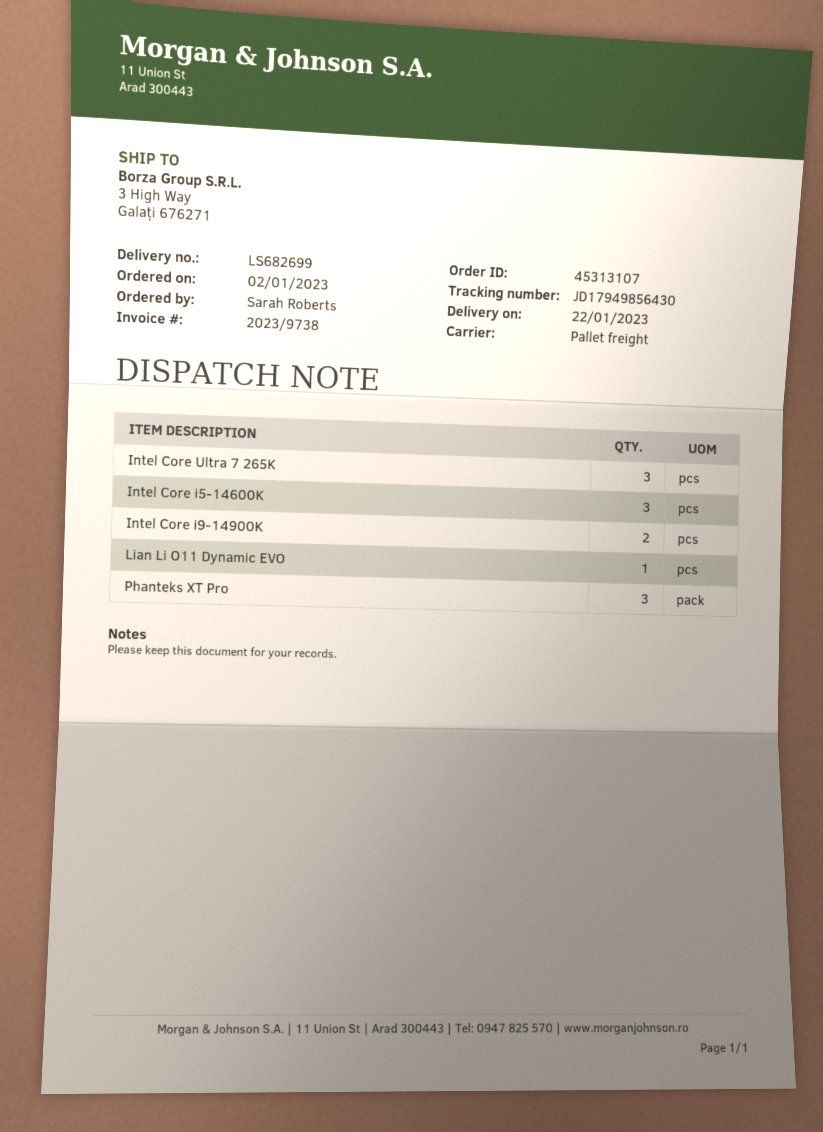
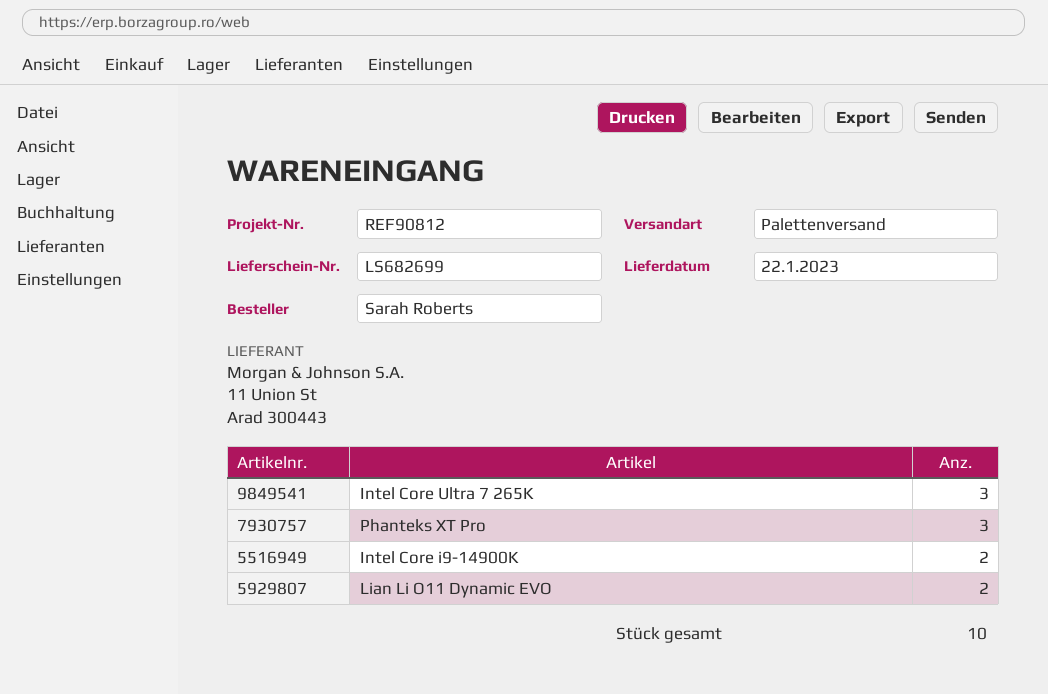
Intel Core i5-14600K: 3 -> none
Lian Li O11 Dynamic EVO: 1 -> 2

